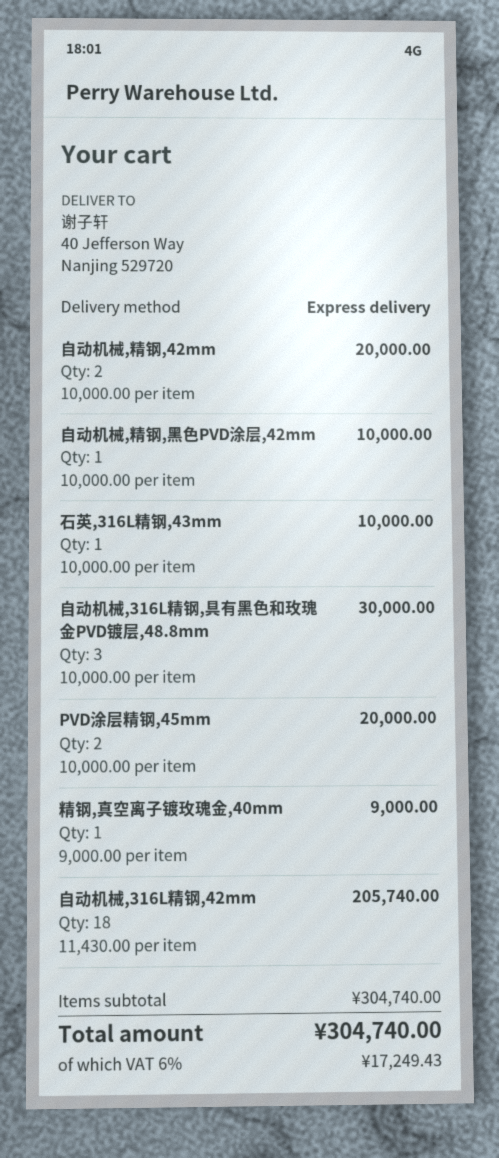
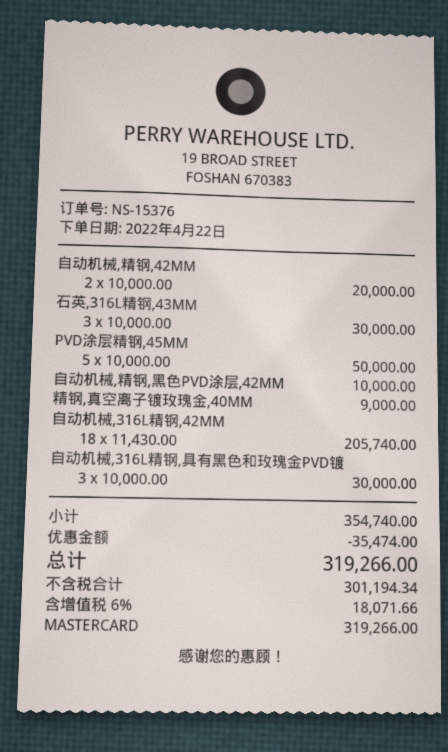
石英,316L精钢,43mm: 1 x 10000.00 = 10000.00 -> 3 x 10000.00 = 30000.00
PVD涂层精钢,45mm: 2 x 10000.00 = 20000.00 -> 5 x 10000.00 = 50000.00
subtotal: 304740.00 -> 354740.00
discount: none -> 35474.00
tax: 6% = 17249.43 -> 6% = 18071.66
total: 304740.00 -> 319266.00

